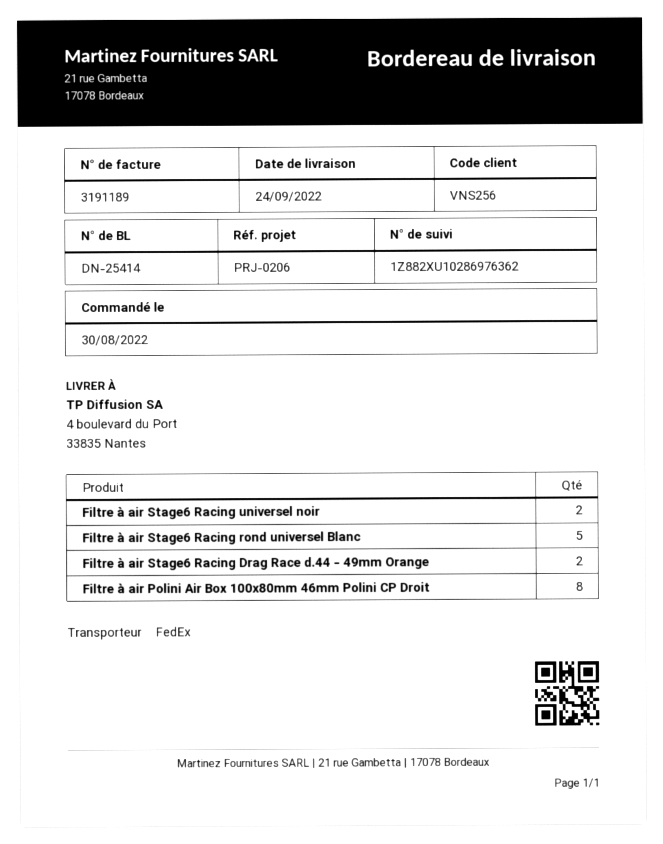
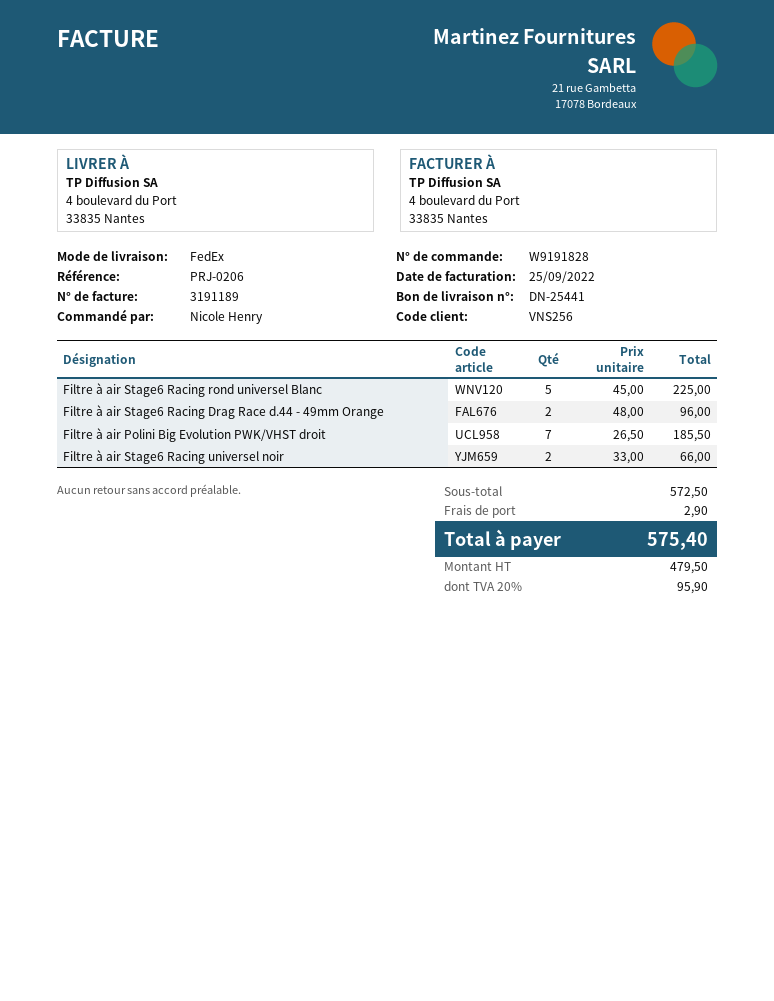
delivery note number: DN-25414 -> DN-25441
Filtre à air Polini Air Box 100x80mm 46mm Polini CP Droit: 8 -> none
Filtre à air Polini Big Evolution PWK/VHST droit: none -> 7

